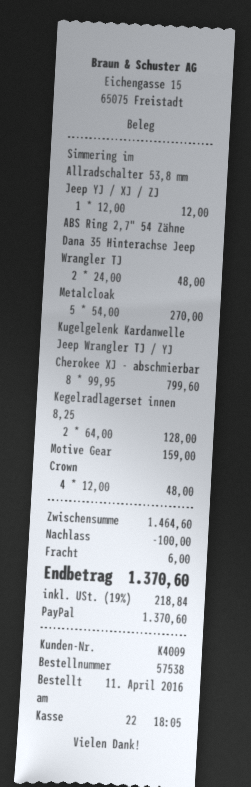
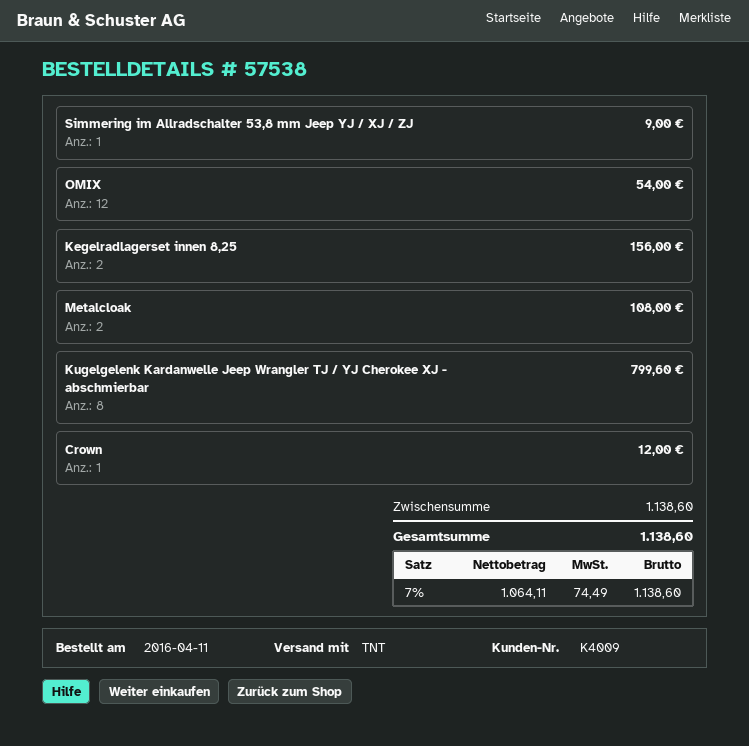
Simmering im Allradschalter 53,8 mm Jeep YJ / XJ / ZJ: 1 for 12.00 -> 1 for 9.00
ABS Ring 2,7" 54 Zähne Dana 35 Hinterachse Jeep Wrangler TJ: 2 for 48.00 -> none
Metalcloak: 5 for 270.00 -> 2 for 108.00
Kegelradlagerset innen 8,25: 2 for 128.00 -> 2 for 156.00
Motive Gear: 1 for 159.00 -> none
Crown: 4 for 48.00 -> 1 for 12.00
OMIX: none -> 12 for 54.00
subtotal: 1464.60 -> 1138.60
discount: 100.00 -> none
shipping: 6.00 -> none
tax: 19% = 218.84 -> 7% = 74.49
total: 1370.60 -> 1138.60

